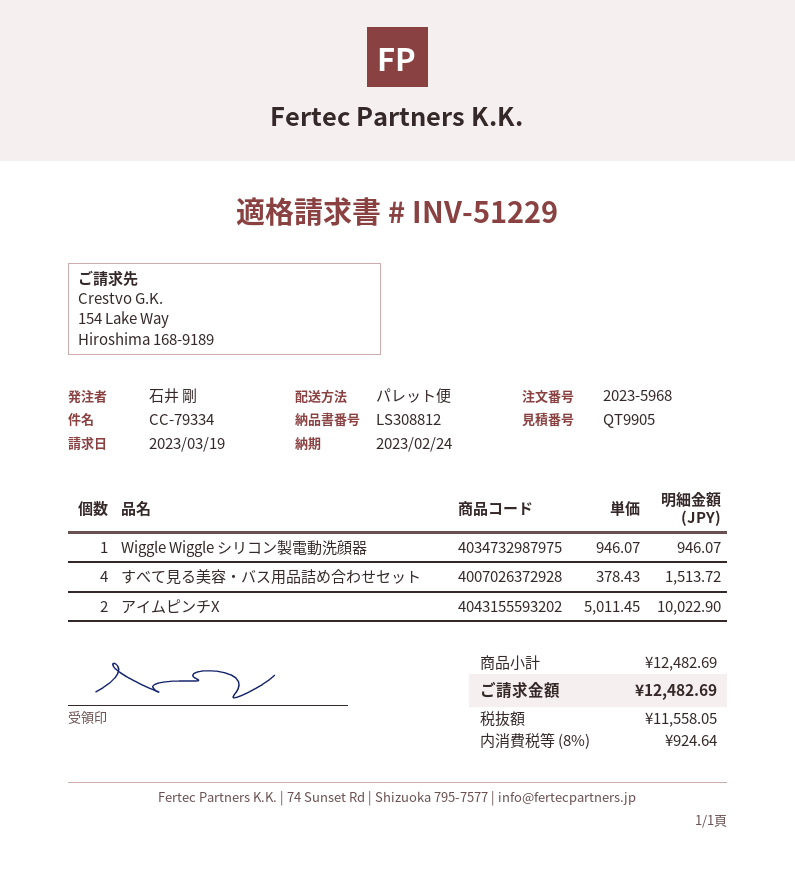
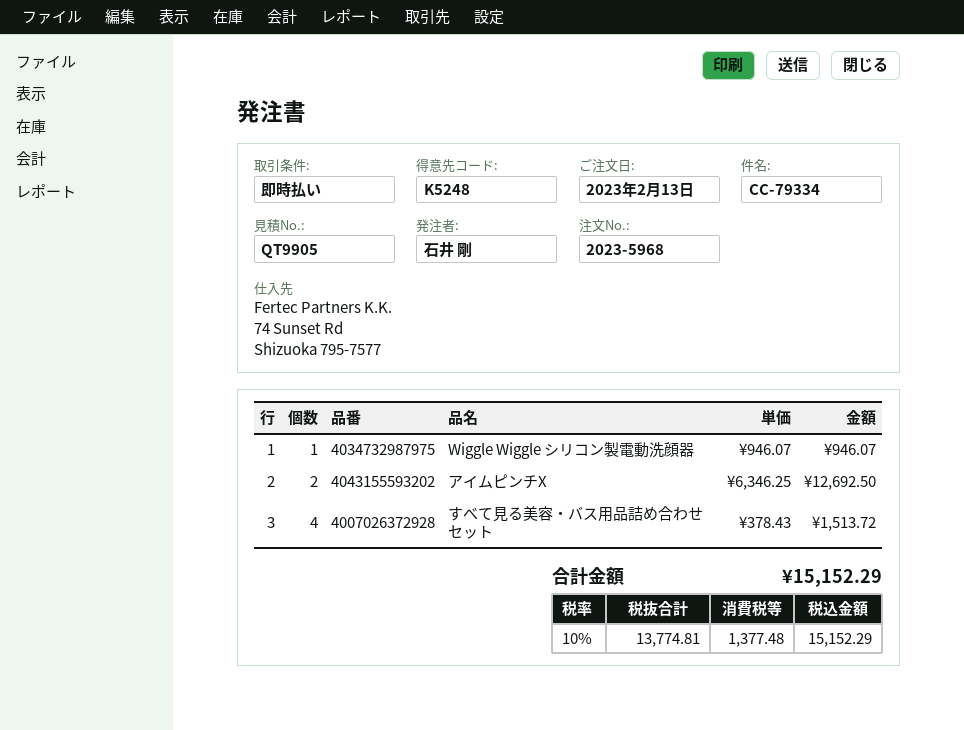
アイムピンチX: 2 x 5011.45 = 10022.90 -> 2 x 6346.25 = 12692.50
net: 11558.05 -> 13774.81
tax: 8% = 924.64 -> 10% = 1377.48
total: 12482.69 -> 15152.29

